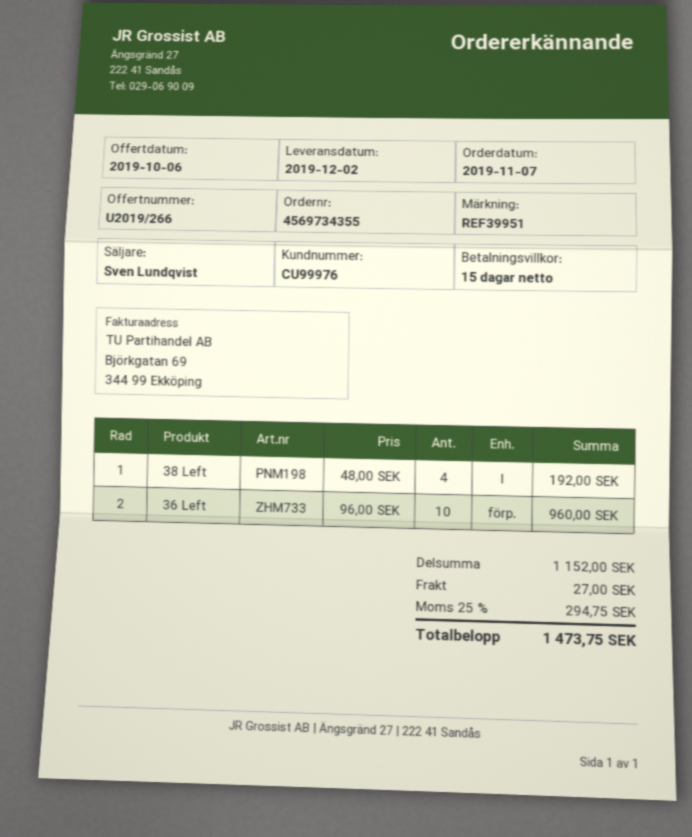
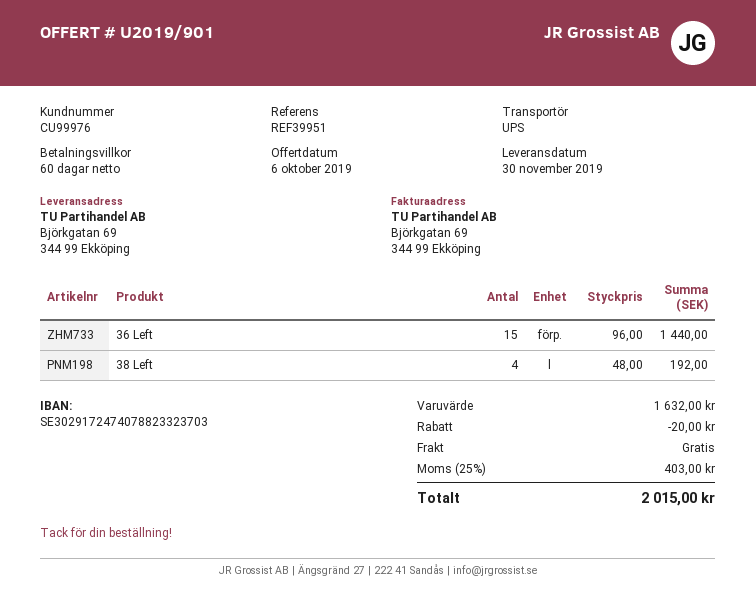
quote number: U2019/266 -> U2019/901
delivery date: 2019-12-02 -> 2019-11-30
payment terms: 15 days -> 60 days
36 Left: 10 x 96.00 = 960.00 -> 15 x 96.00 = 1440.00
subtotal: 1152.00 -> 1632.00
discount: none -> 20.00
shipping: 27.00 -> 0.00
tax: 25% = 294.75 -> 25% = 403.00
total: 1473.75 -> 2015.00

